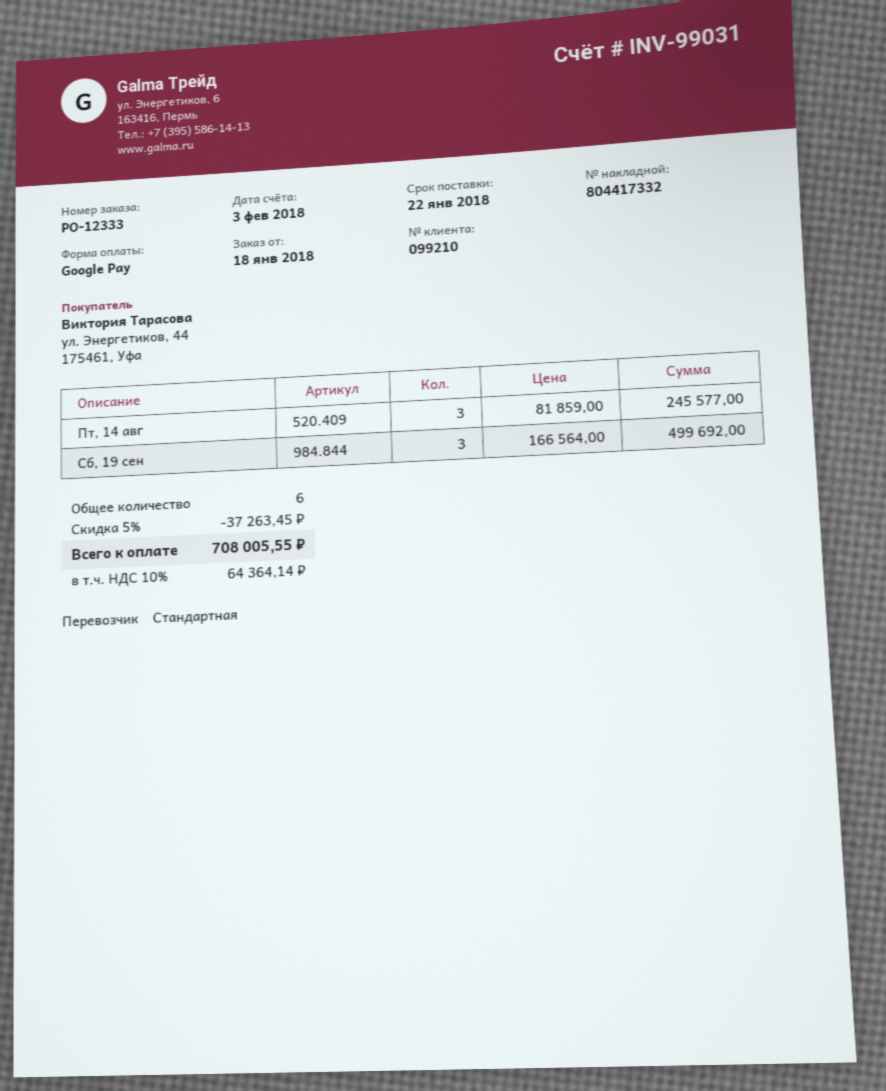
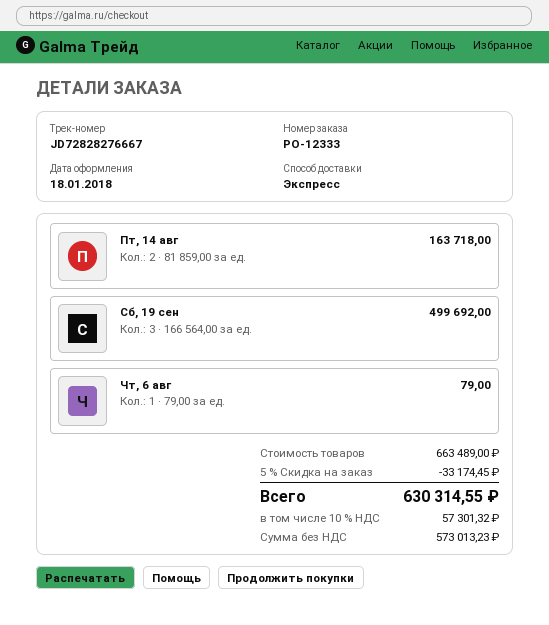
shipping method: standard -> express
Пт, 14 авг: 3 x 81859.00 = 245577.00 -> 2 x 81859.00 = 163718.00
Чт, 6 авг: none -> 1 x 79.00 = 79.00
discount: 5% = 37263.45 -> 5% = 33174.45
tax: 10% = 64364.14 -> 10% = 57301.32
total: 708005.55 -> 630314.55

